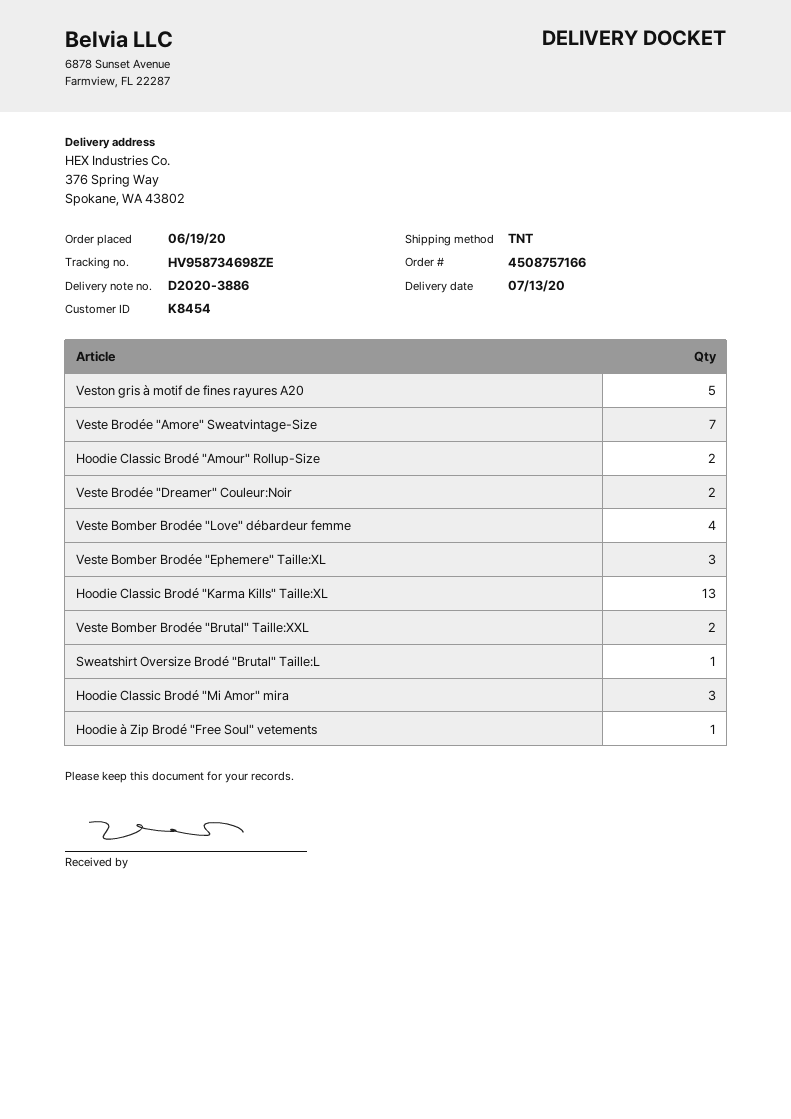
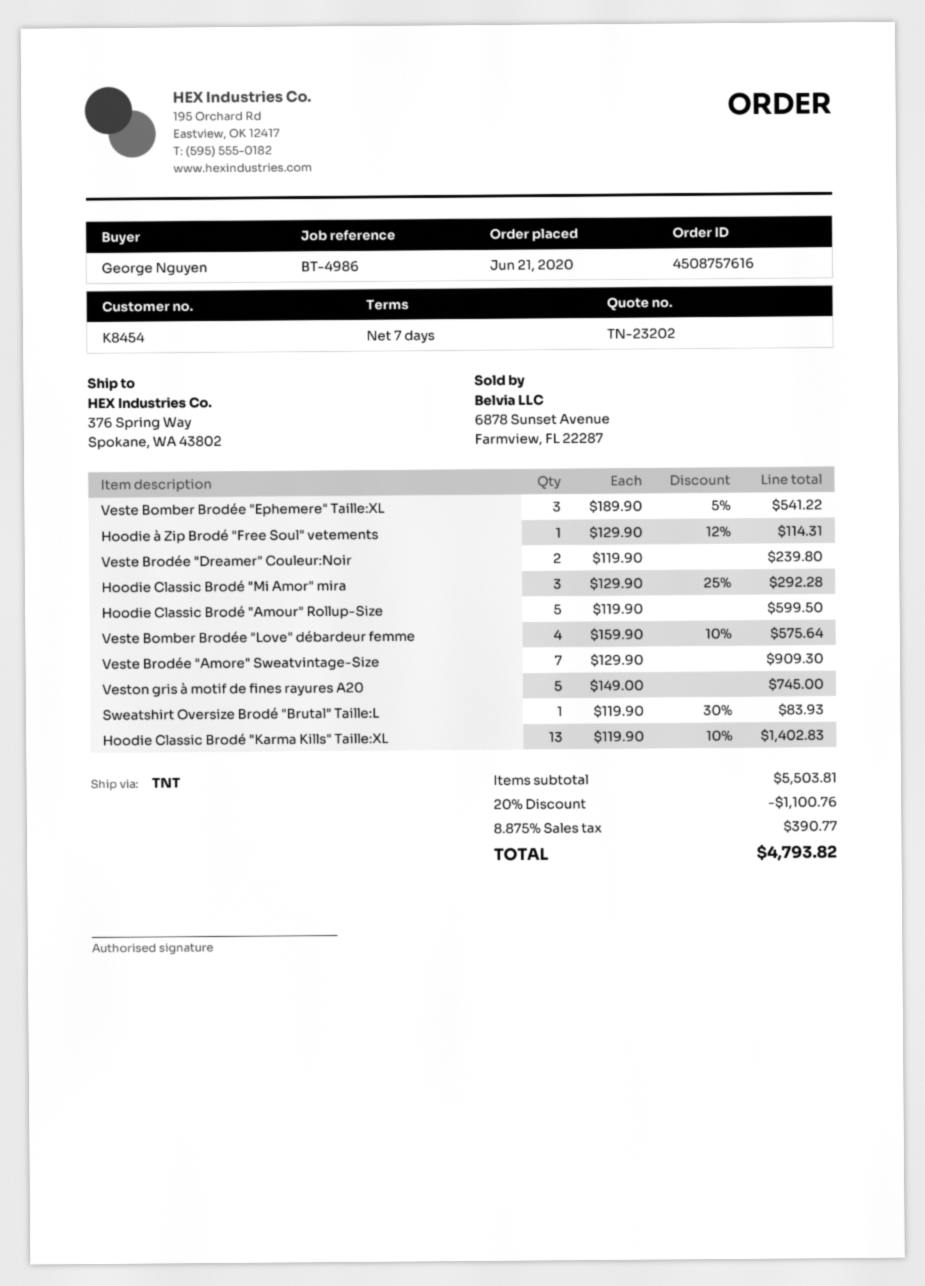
order number: 4508757166 -> 4508757616
order date: 2020-06-19 -> 2020-06-21
Hoodie Classic Brodé "Amour" Rollup-Size: 2 -> 5
Veste Bomber Brodée "Brutal" Taille:XXL: 2 -> none

